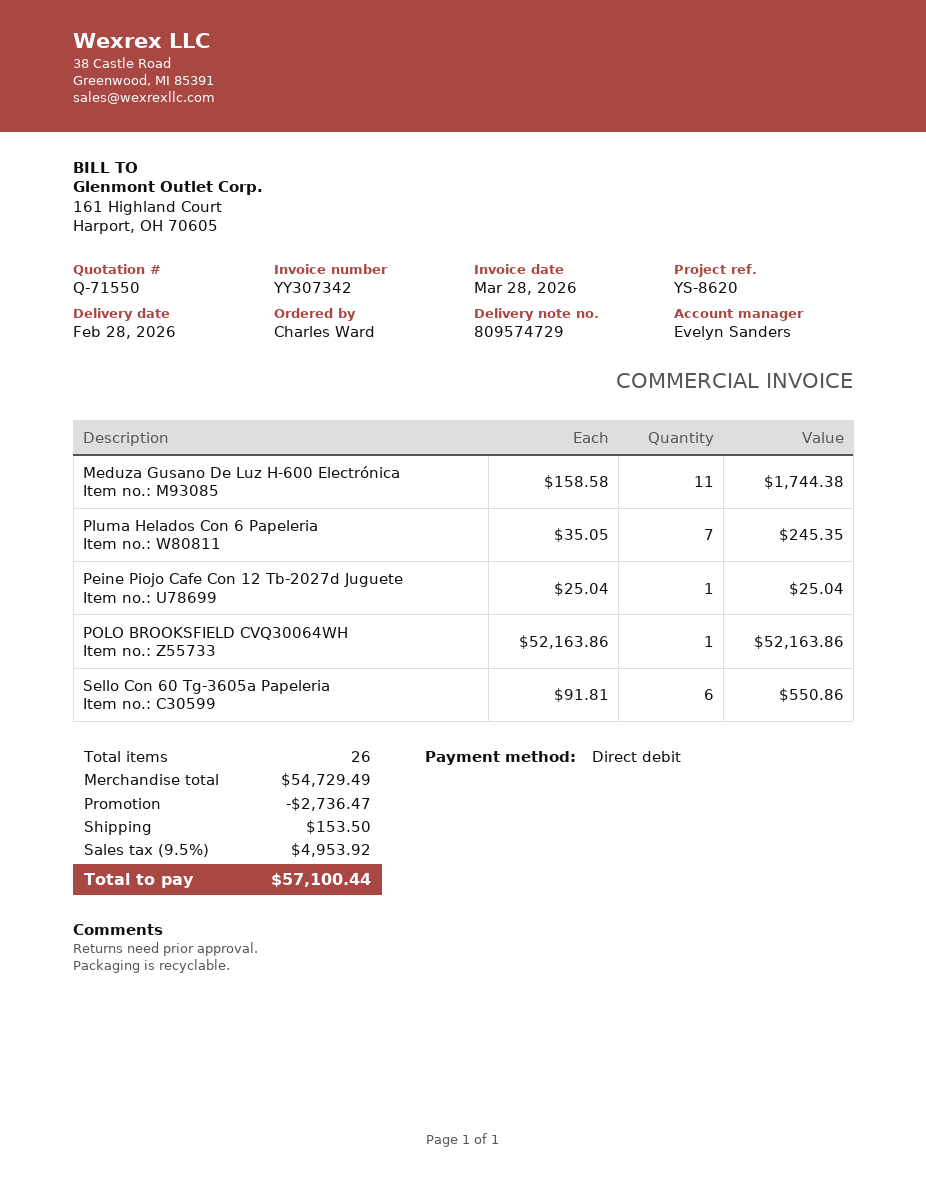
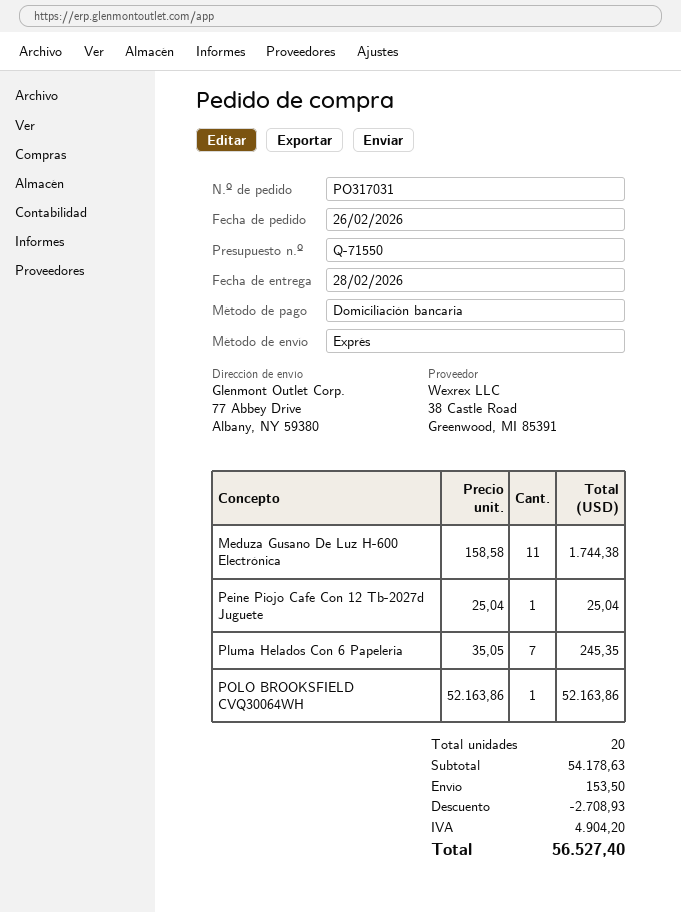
Sello Con 60 Tg-3605a Papeleria: 6 x 91.81 = 550.86 -> none
total quantity: 26 -> 20
subtotal: 54729.49 -> 54178.63
discount: 2736.47 -> 2708.93
tax: 4953.92 -> 4904.20
total: 57100.44 -> 56527.40

